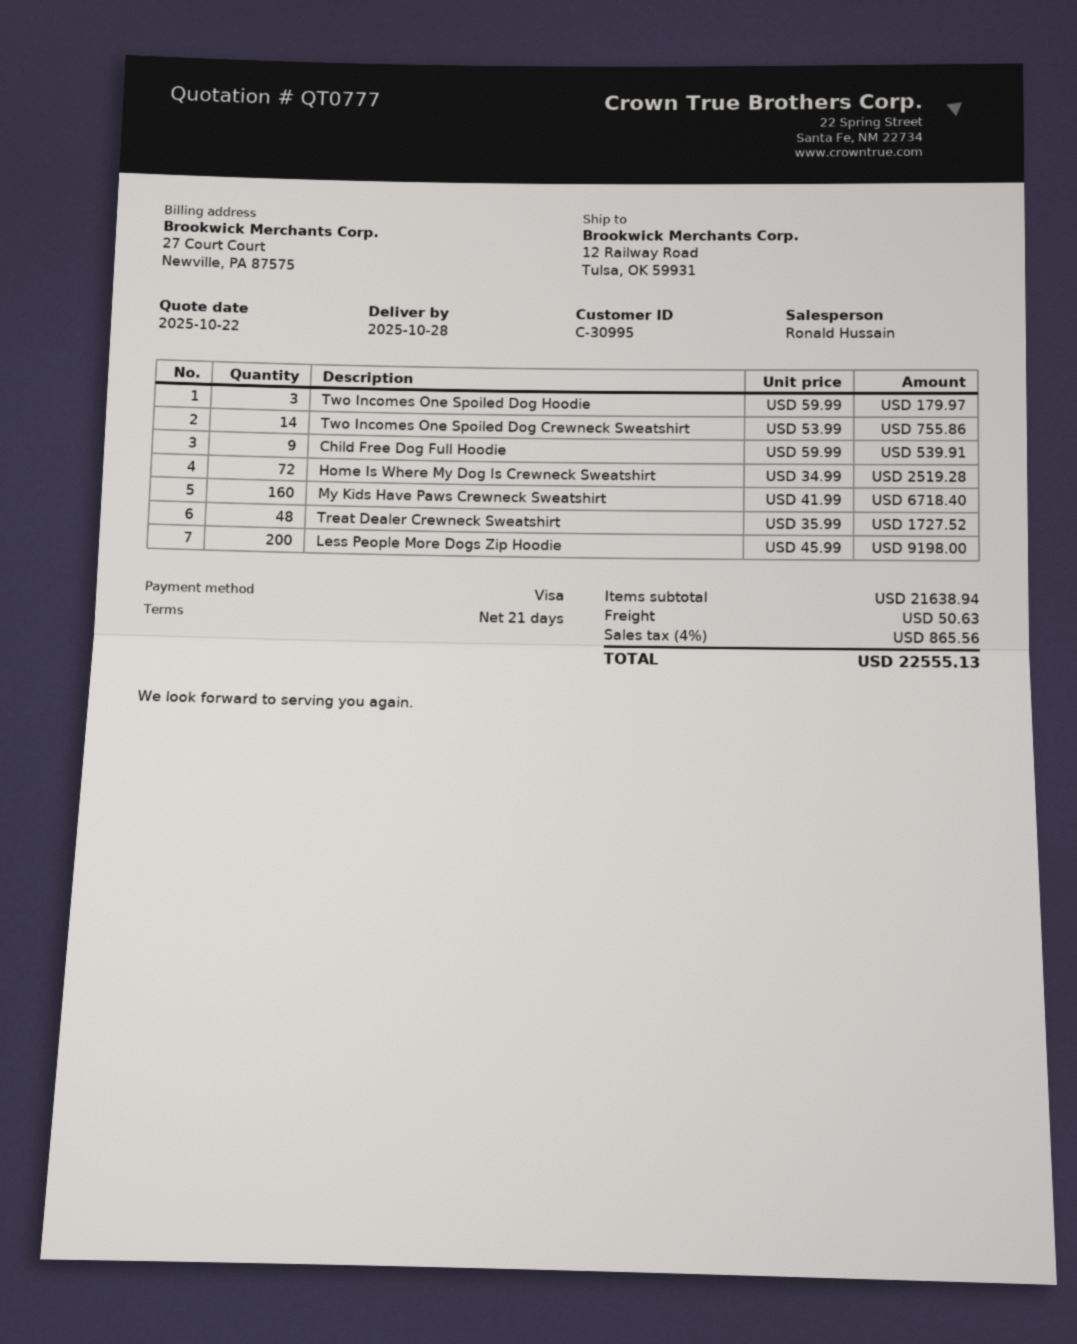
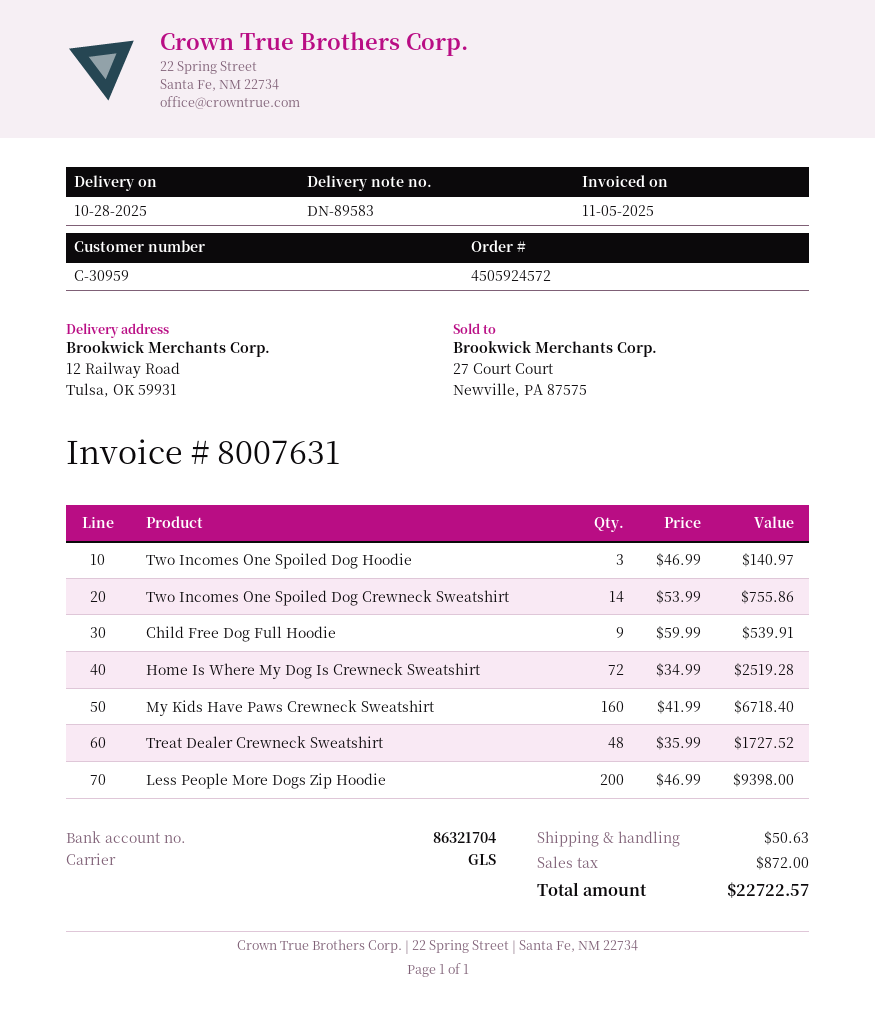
customer number: C-30995 -> C-30959
Two Incomes One Spoiled Dog Hoodie: 3 x 59.99 = 179.97 -> 3 x 46.99 = 140.97
Less People More Dogs Zip Hoodie: 200 x 45.99 = 9198.00 -> 200 x 46.99 = 9398.00
tax: 865.56 -> 872.00
total: 22555.13 -> 22722.57

